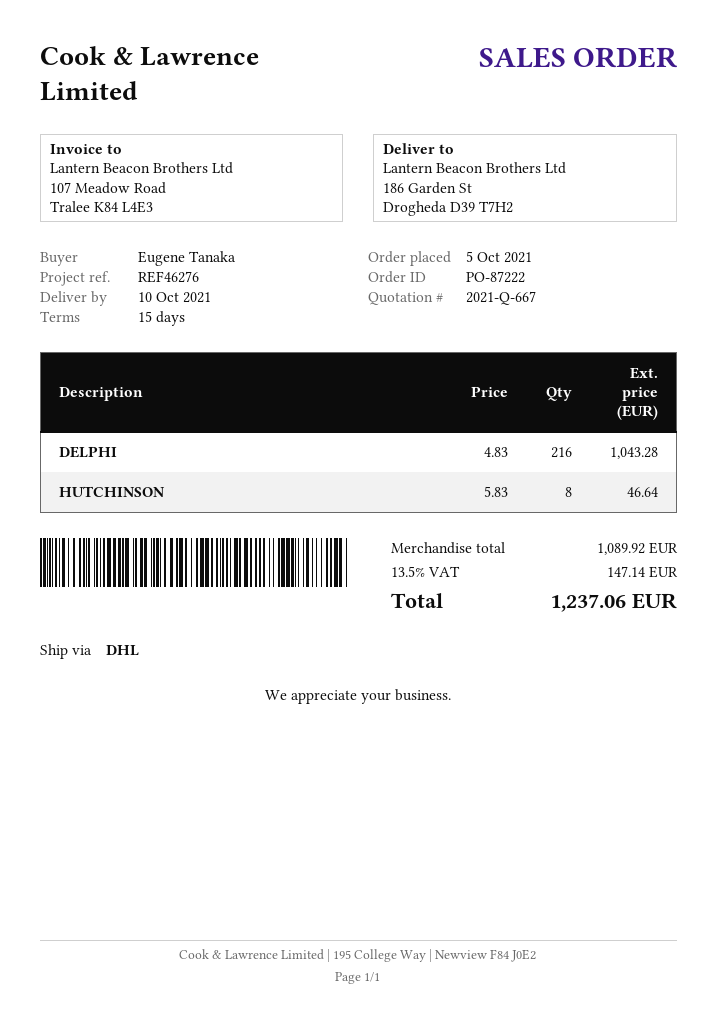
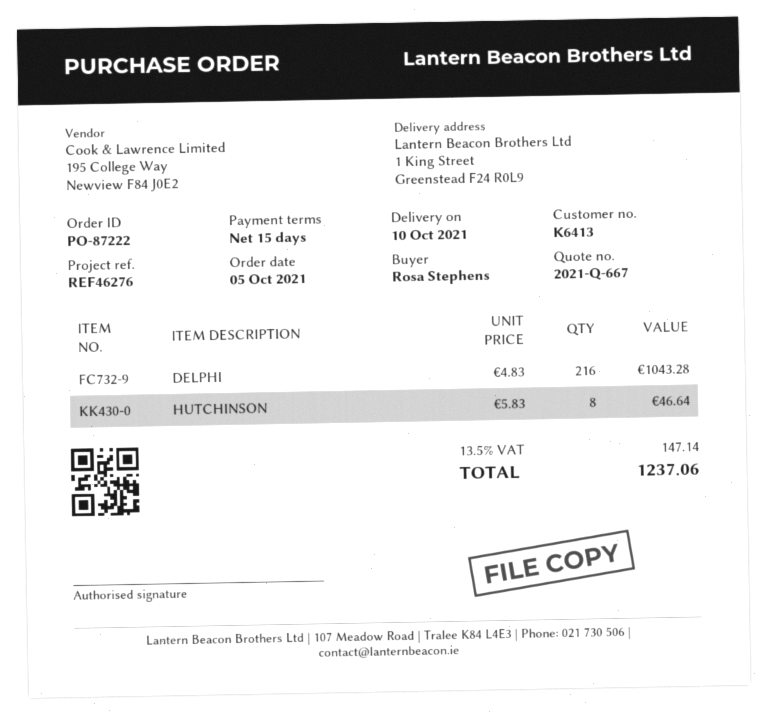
ordered by: Eugene Tanaka -> Rosa Stephens
ship to: 186 Garden St, Drogheda D39 T7H2 -> 1 King Street, Greenstead F24 R0L9

